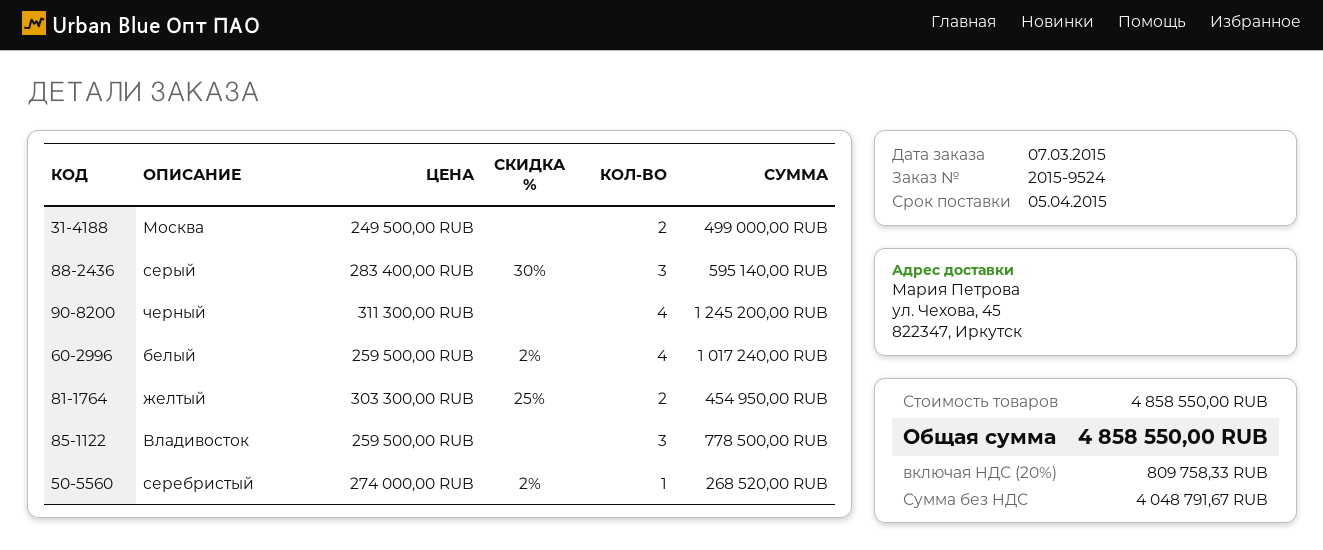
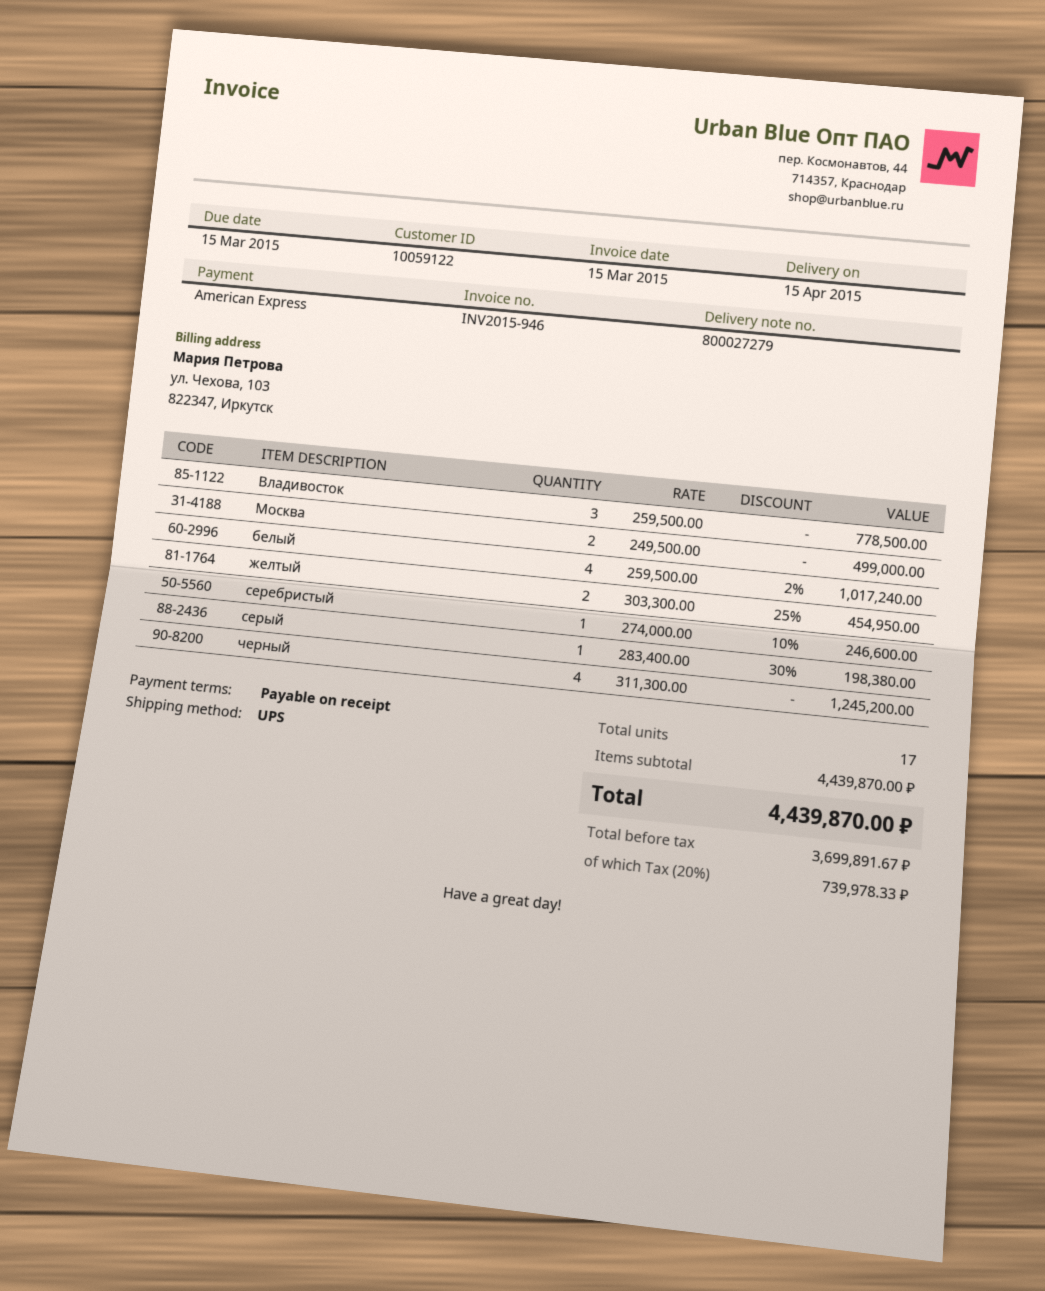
delivery date: 2015-04-05 -> 2015-04-15
серый: 3 x 283400.00 - 30% = 595140.00 -> 1 x 283400.00 - 30% = 198380.00
серебристый: 1 x 274000.00 - 2% = 268520.00 -> 1 x 274000.00 - 10% = 246600.00
subtotal: 4858550.00 -> 4439870.00
net: 4048791.67 -> 3699891.67
tax: 20% = 809758.33 -> 20% = 739978.33
total: 4858550.00 -> 4439870.00

